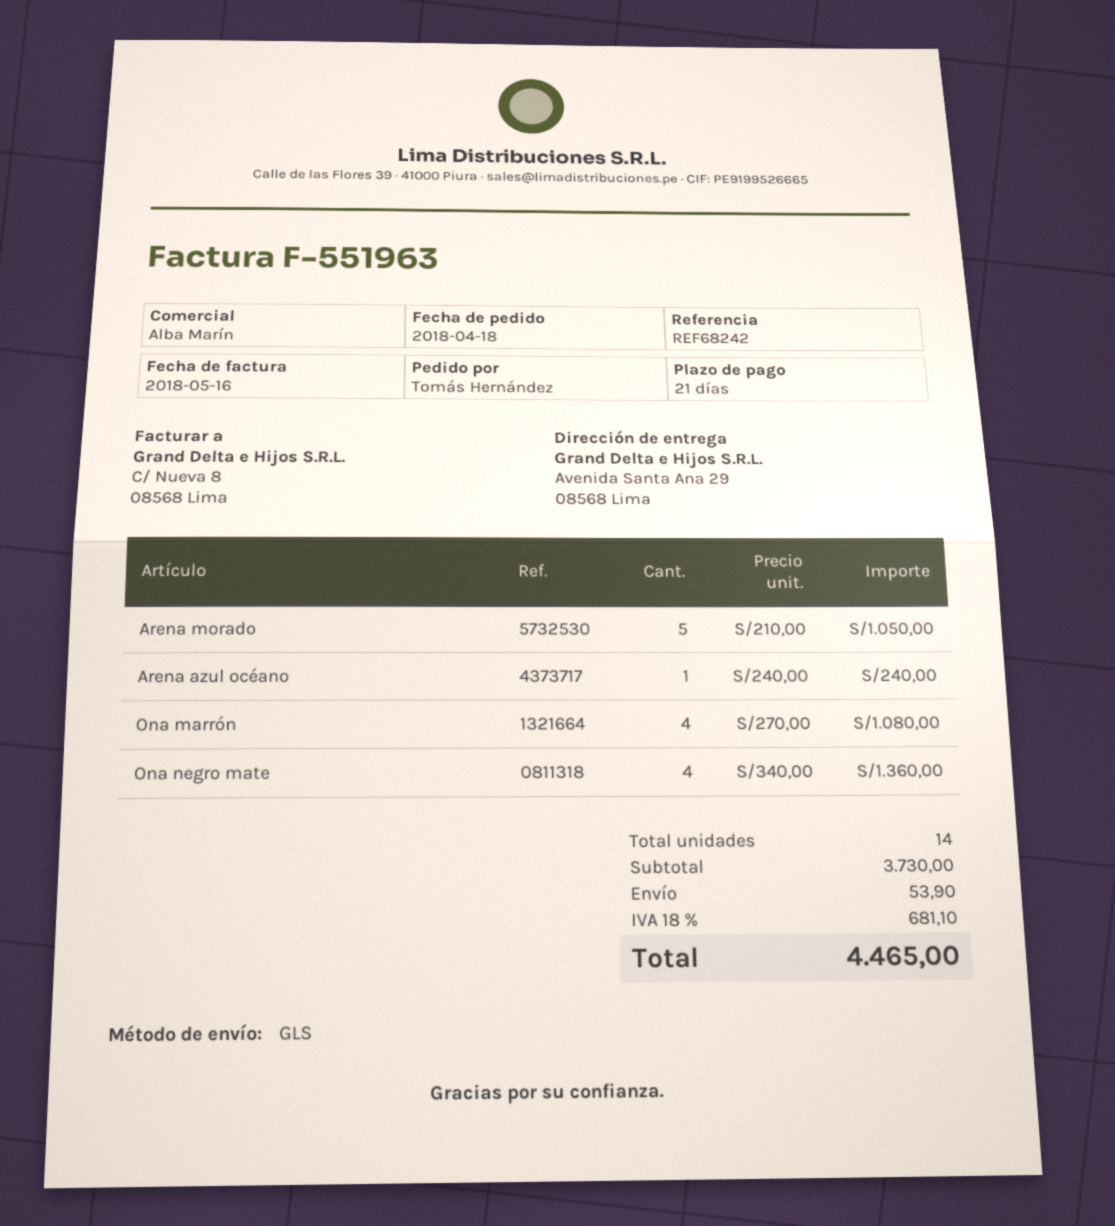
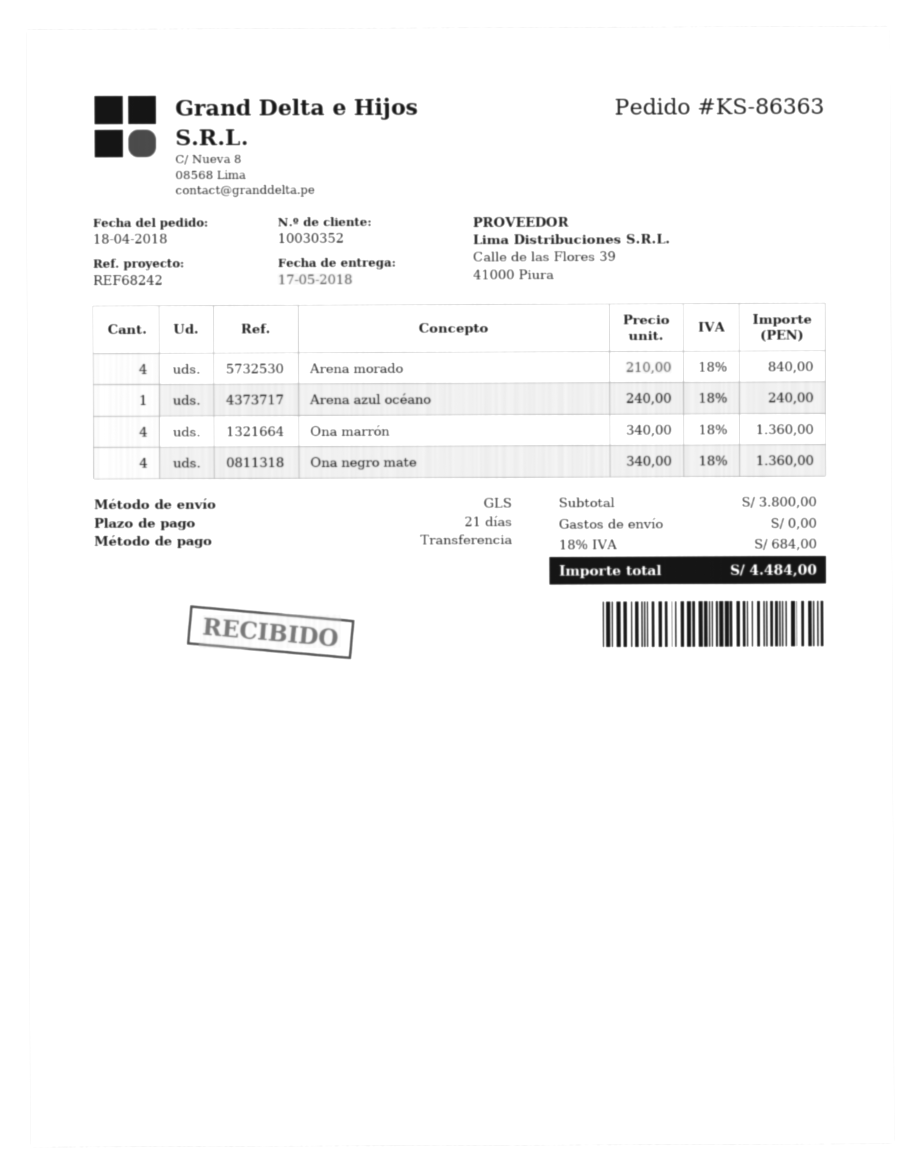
Arena morado: 5 x 210.00 = 1050.00 -> 4 x 210.00 = 840.00
Ona marrón: 4 x 270.00 = 1080.00 -> 4 x 340.00 = 1360.00
subtotal: 3730.00 -> 3800.00
shipping: 53.90 -> 0.00
tax: 18% = 681.10 -> 18% = 684.00
total: 4465.00 -> 4484.00

